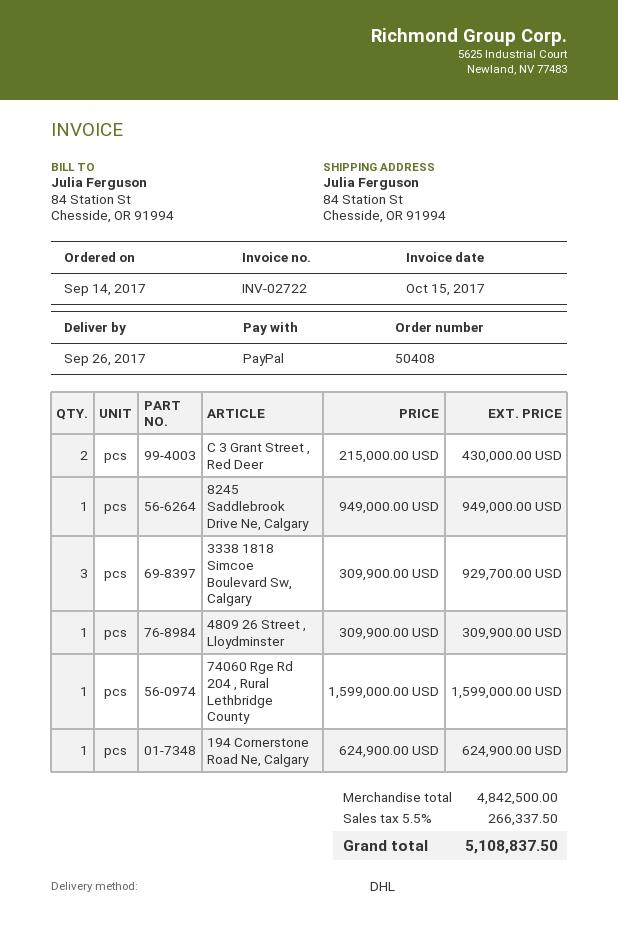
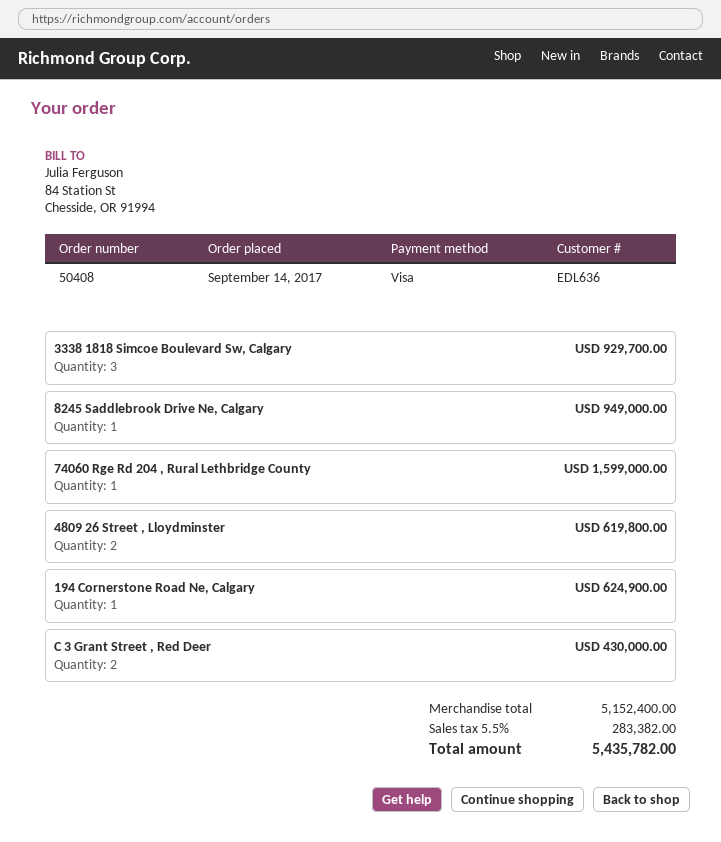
payment method: PayPal -> Visa
4809 26 Street , Lloydminster: 1 for 309900.00 -> 2 for 619800.00
subtotal: 4842500.00 -> 5152400.00
tax: 5.5% = 266337.50 -> 5.5% = 283382.00
total: 5108837.50 -> 5435782.00

